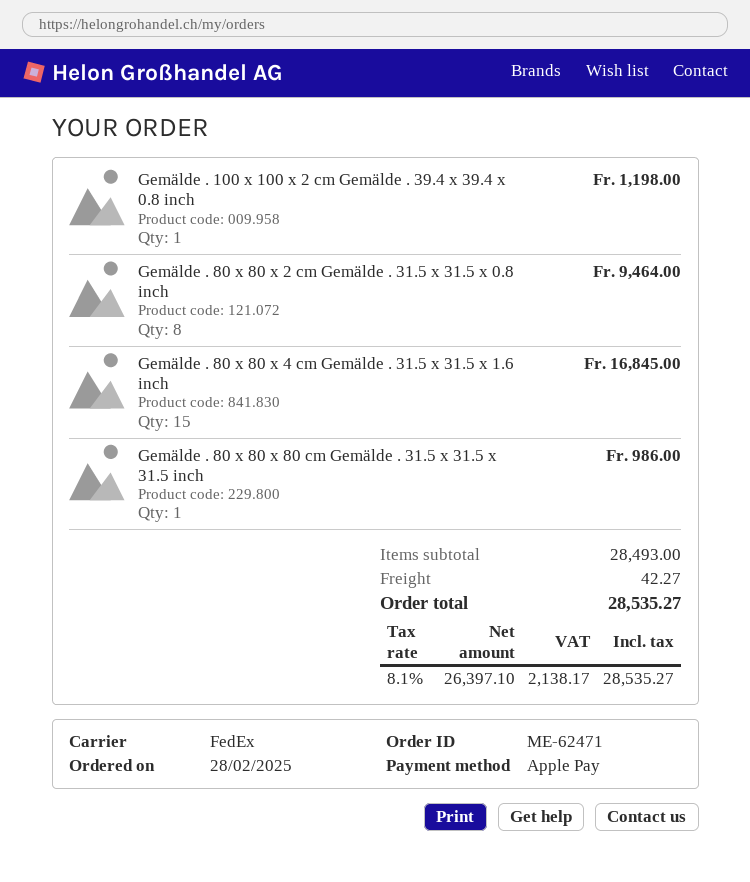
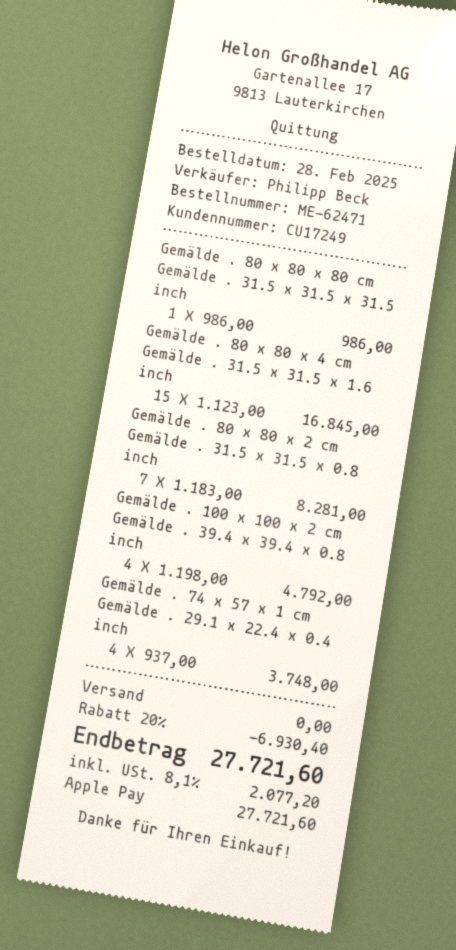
Gemälde . 100 x 100 x 2 cm Gemälde . 39.4 x 39.4 x 0.8 inch: 1 for 1198.00 -> 4 for 4792.00
Gemälde . 80 x 80 x 2 cm Gemälde . 31.5 x 31.5 x 0.8 inch: 8 for 9464.00 -> 7 for 8281.00
Gemälde . 74 x 57 x 1 cm Gemälde . 29.1 x 22.4 x 0.4 inch: none -> 4 for 3748.00
discount: none -> 20% = 6930.40
shipping: 42.27 -> 0.00
tax: 8.1% = 2138.17 -> 8.1% = 2077.20
total: 28535.27 -> 27721.60

